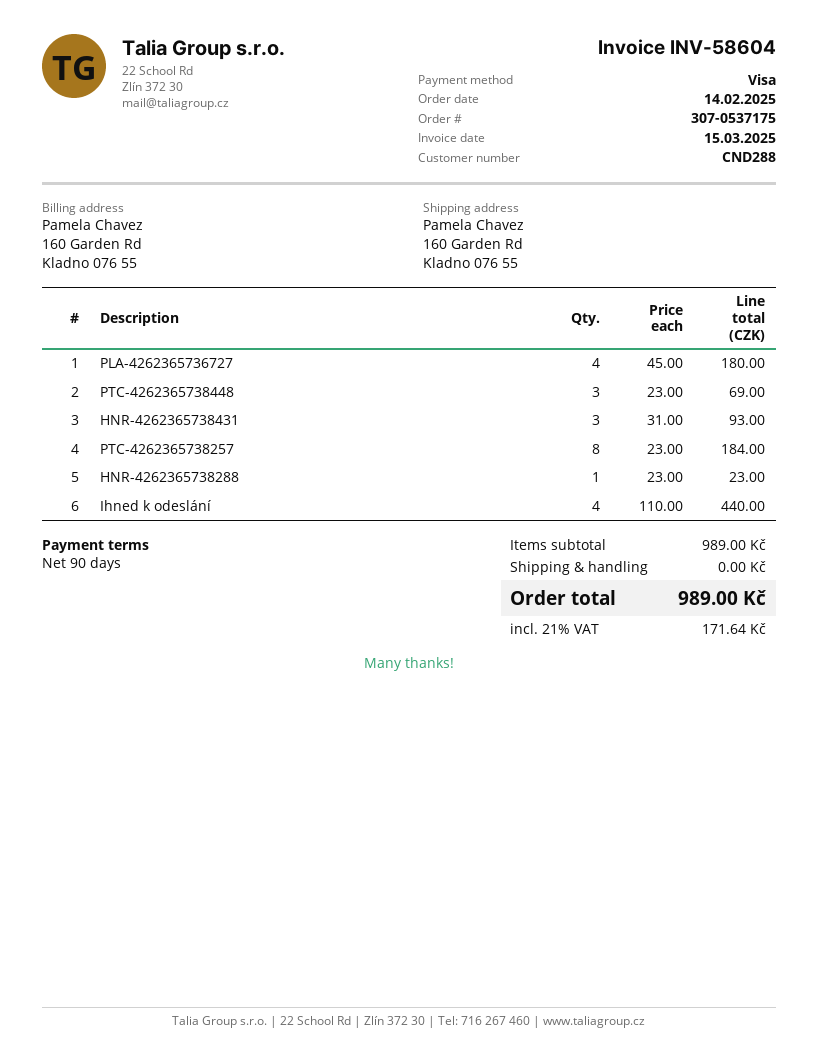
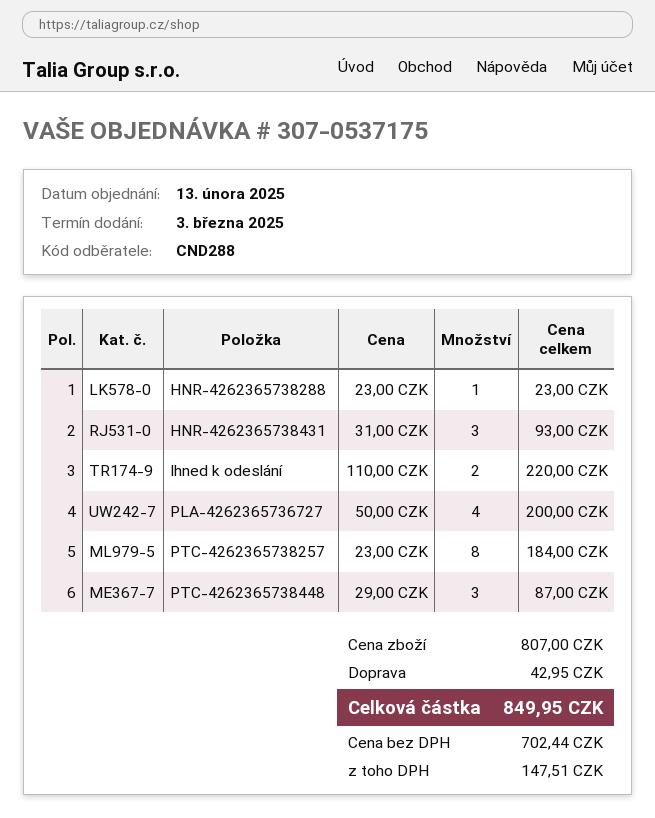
order date: 2025-02-14 -> 2025-02-13
PLA-4262365736727: 4 x 45.00 = 180.00 -> 4 x 50.00 = 200.00
PTC-4262365738448: 3 x 23.00 = 69.00 -> 3 x 29.00 = 87.00
Ihned k odeslání: 4 x 110.00 = 440.00 -> 2 x 110.00 = 220.00
subtotal: 989.00 -> 807.00
shipping: 0.00 -> 42.95
tax: 171.64 -> 147.51
total: 989.00 -> 849.95

